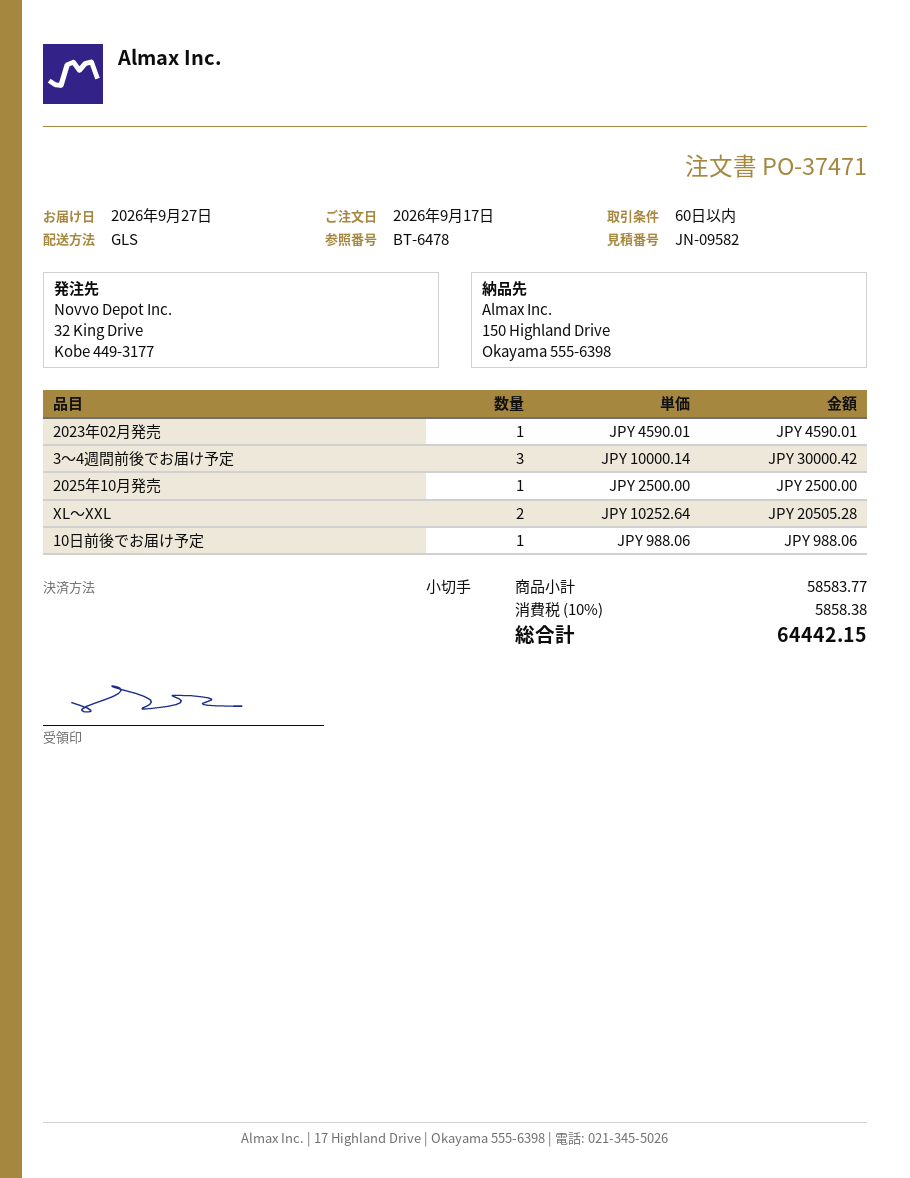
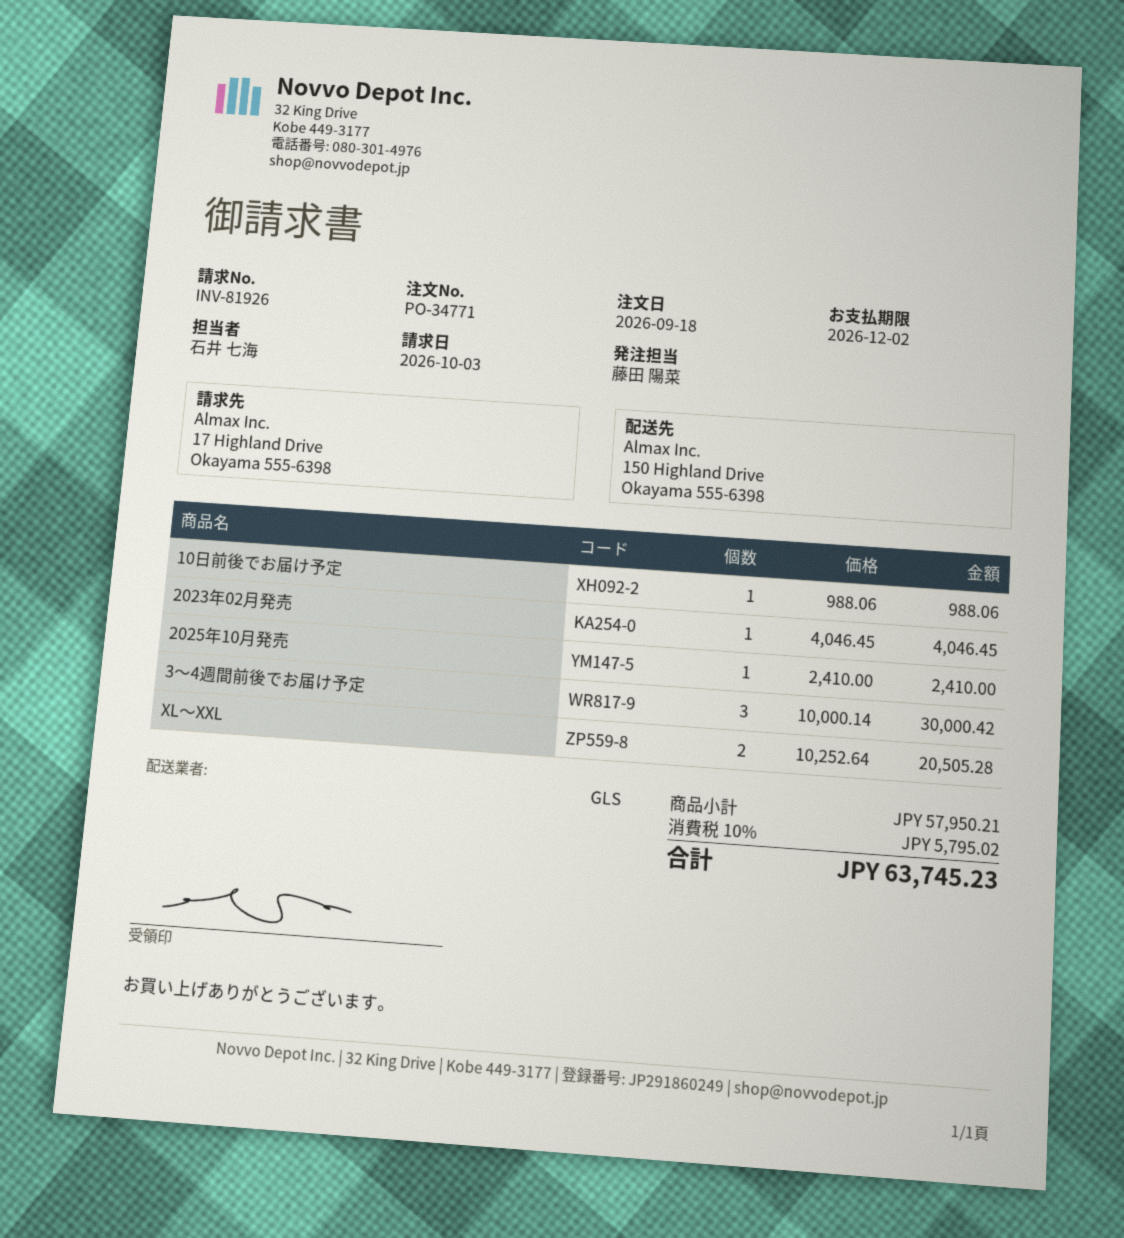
order number: PO-37471 -> PO-34771
order date: 2026-09-17 -> 2026-09-18
2023年02月発売: 1 x 4590.01 = 4590.01 -> 1 x 4046.45 = 4046.45
2025年10月発売: 1 x 2500.00 = 2500.00 -> 1 x 2410.00 = 2410.00
subtotal: 58583.77 -> 57950.21
tax: 10% = 5858.38 -> 10% = 5795.02
total: 64442.15 -> 63745.23

